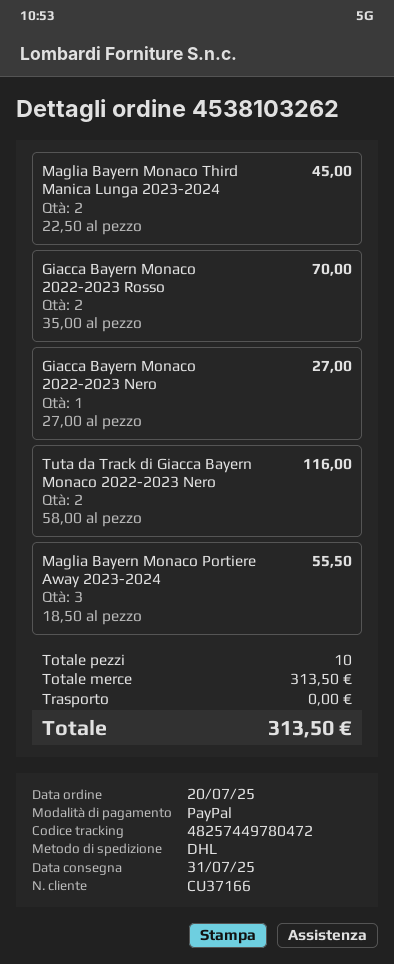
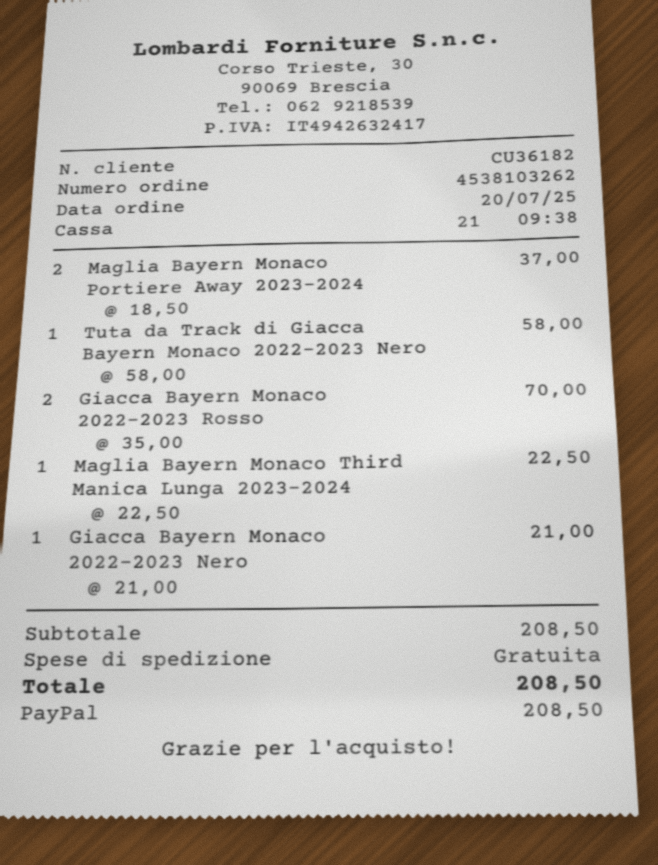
customer number: CU37166 -> CU36182
Maglia Bayern Monaco Third Manica Lunga 2023-2024: 2 x 22.50 = 45.00 -> 1 x 22.50 = 22.50
Giacca Bayern Monaco 2022-2023 Nero: 1 x 27.00 = 27.00 -> 1 x 21.00 = 21.00
Tuta da Track di Giacca Bayern Monaco 2022-2023 Nero: 2 x 58.00 = 116.00 -> 1 x 58.00 = 58.00
Maglia Bayern Monaco Portiere Away 2023-2024: 3 x 18.50 = 55.50 -> 2 x 18.50 = 37.00
subtotal: 313.50 -> 208.50
total: 313.50 -> 208.50

